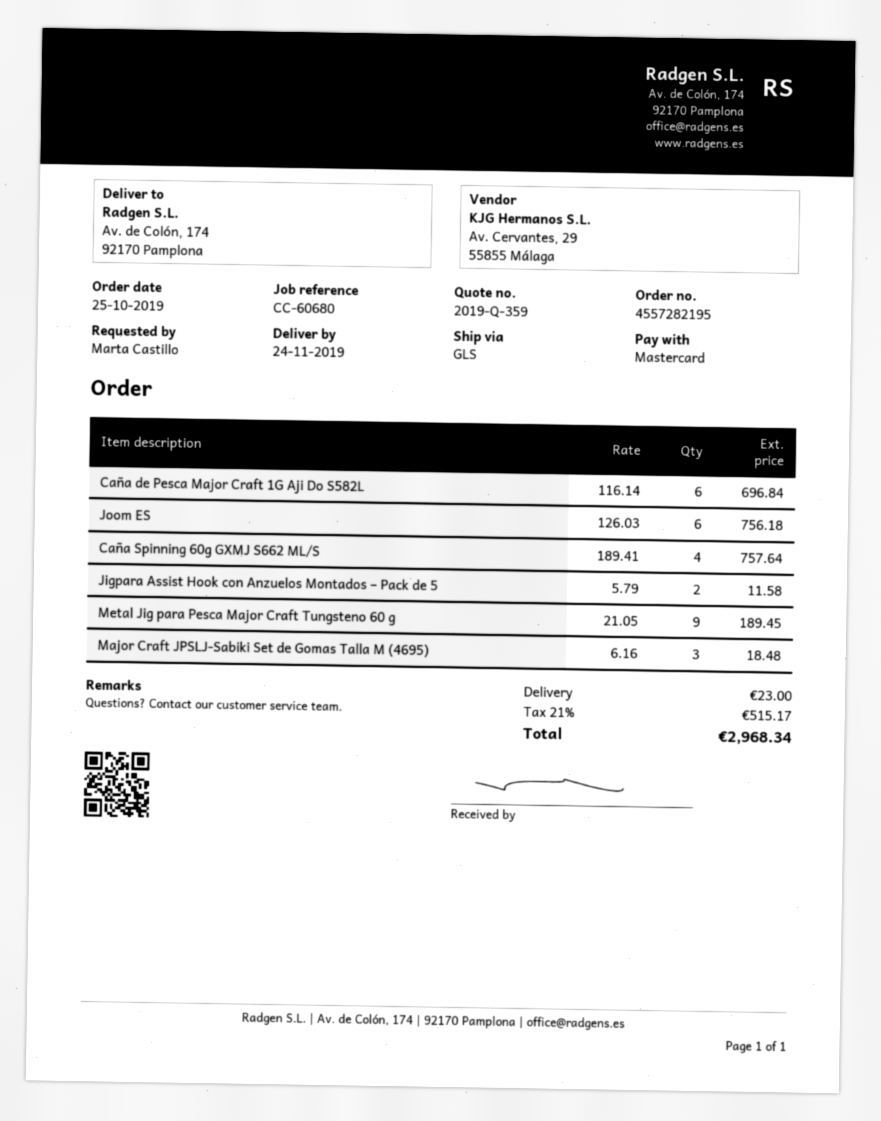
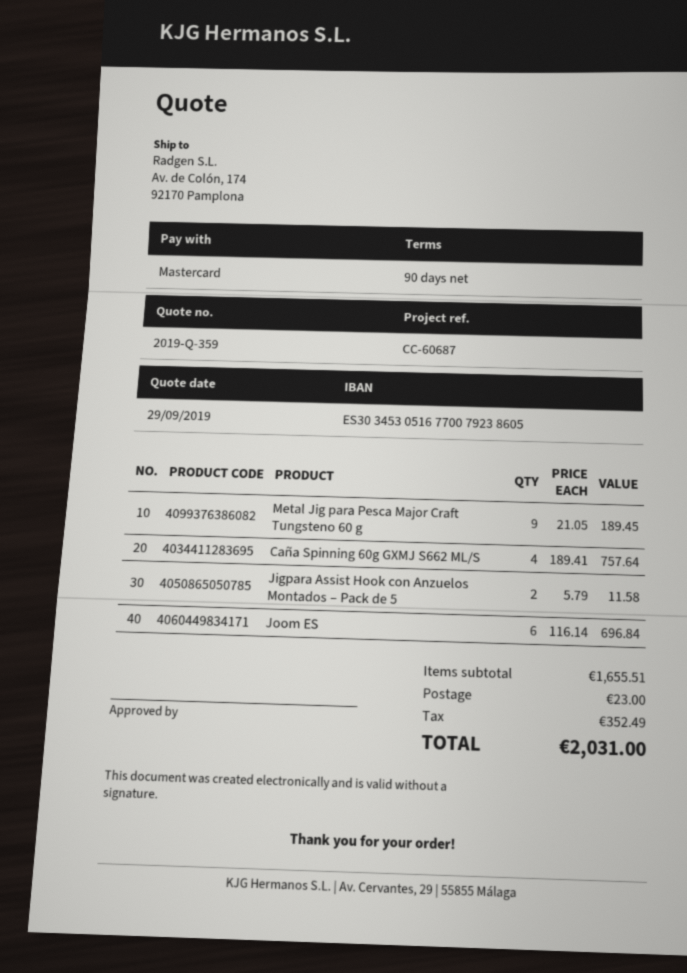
reference: CC-60680 -> CC-60687
Caña de Pesca Major Craft 1G Aji Do S582L: 6 x 116.14 = 696.84 -> none
Joom ES: 6 x 126.03 = 756.18 -> 6 x 116.14 = 696.84
Major Craft JPSLJ-Sabiki Set de Gomas Talla M (4695): 3 x 6.16 = 18.48 -> none
tax: 515.17 -> 352.49
total: 2968.34 -> 2031.00

